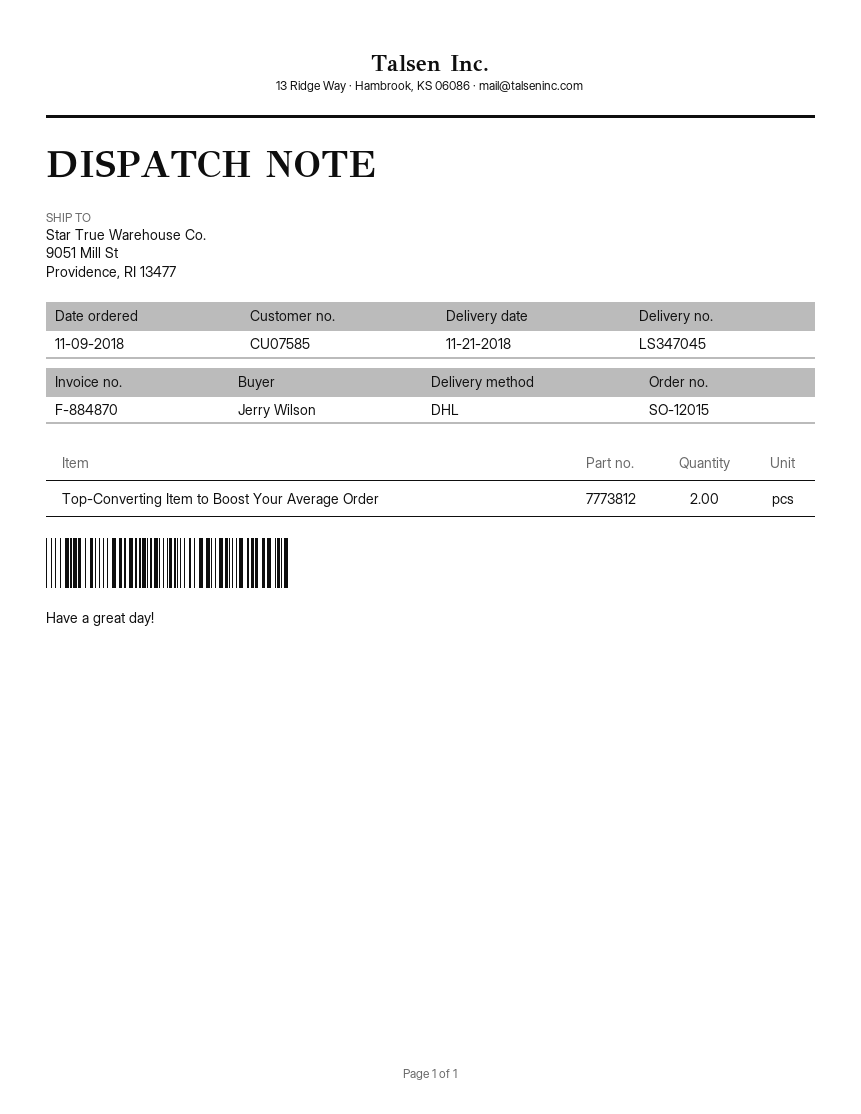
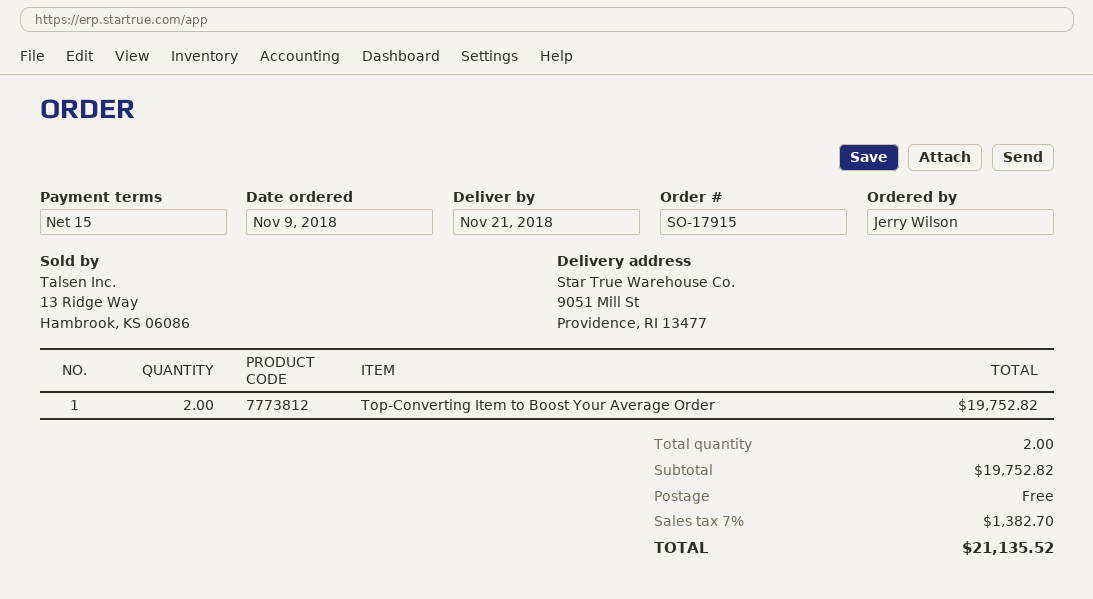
order number: SO-12015 -> SO-17915

